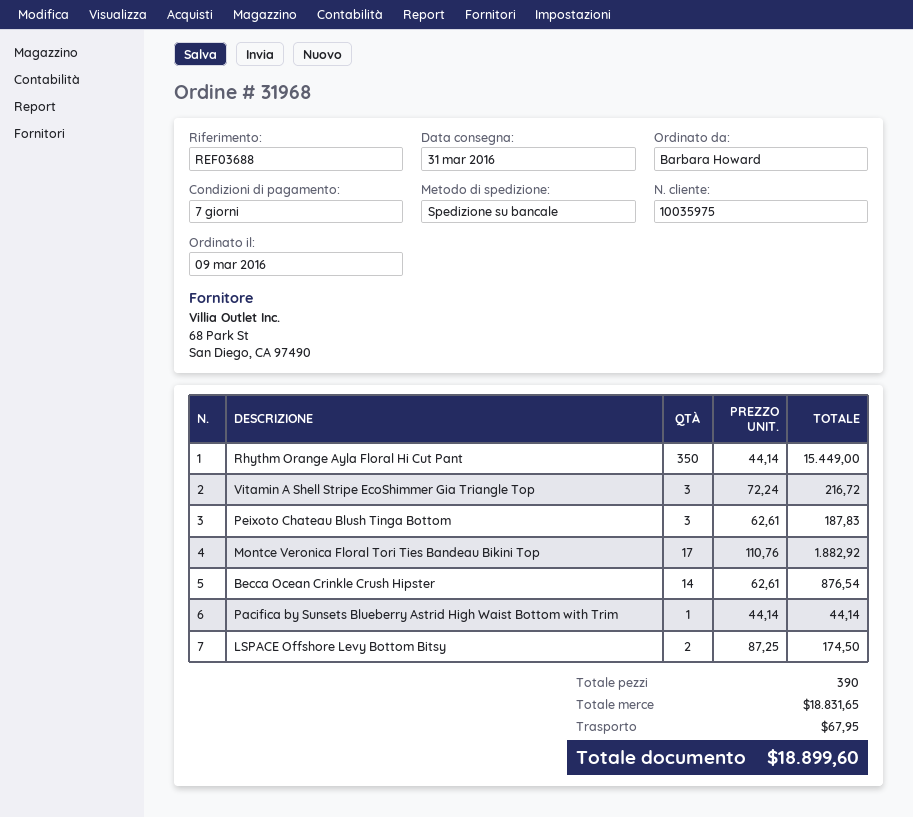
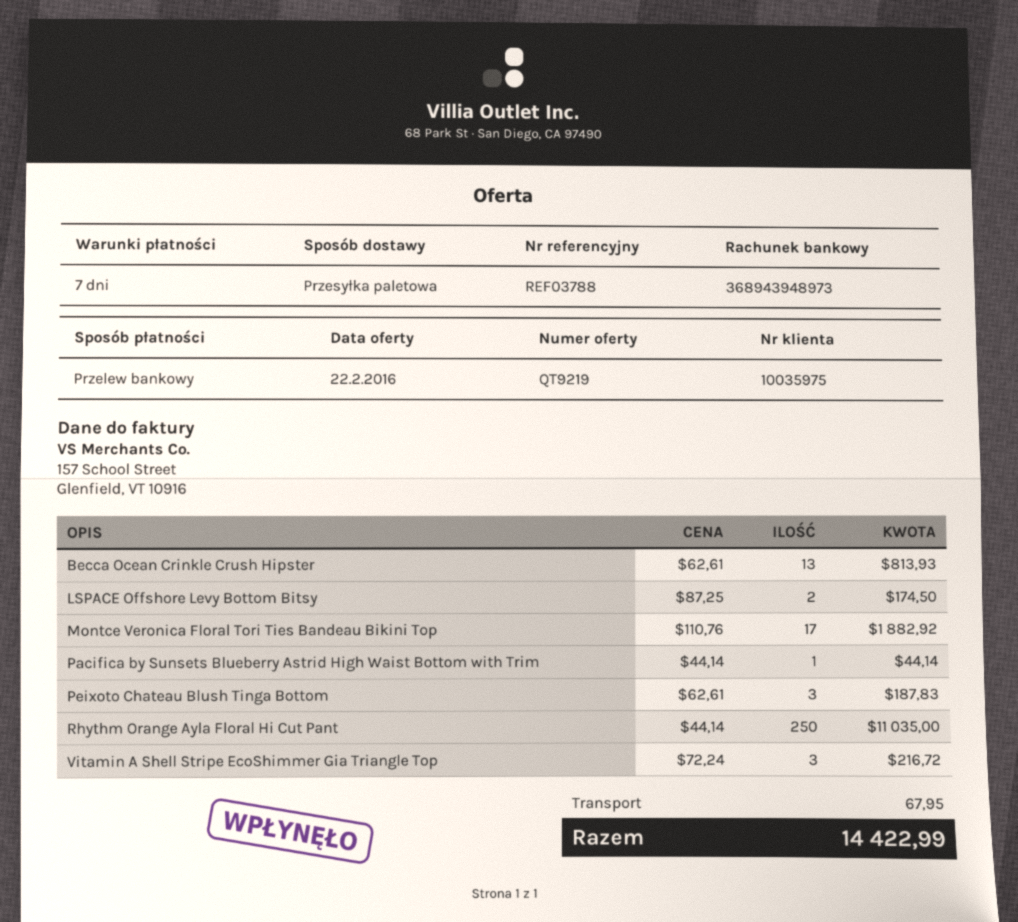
reference: REF03688 -> REF03788
Rhythm Orange Ayla Floral Hi Cut Pant: 350 x 44.14 = 15449.00 -> 250 x 44.14 = 11035.00
Becca Ocean Crinkle Crush Hipster: 14 x 62.61 = 876.54 -> 13 x 62.61 = 813.93
total: 18899.60 -> 14422.99

